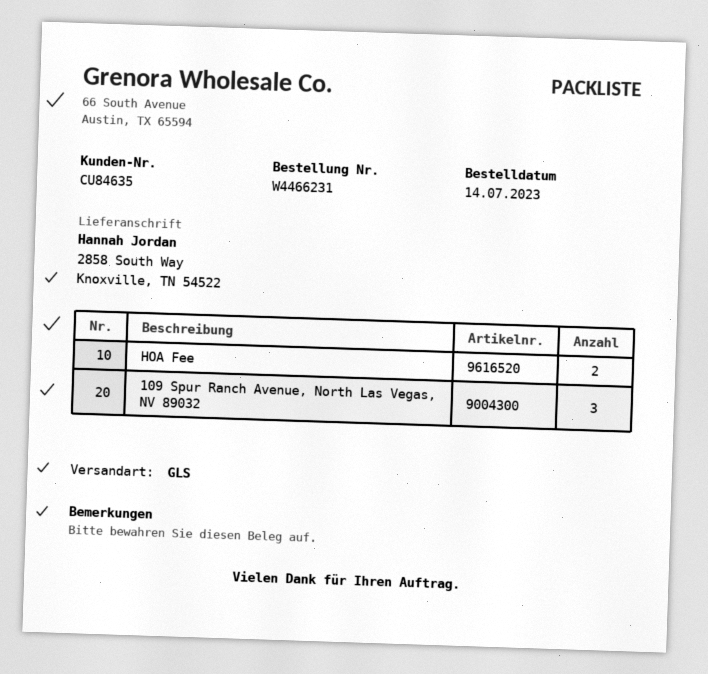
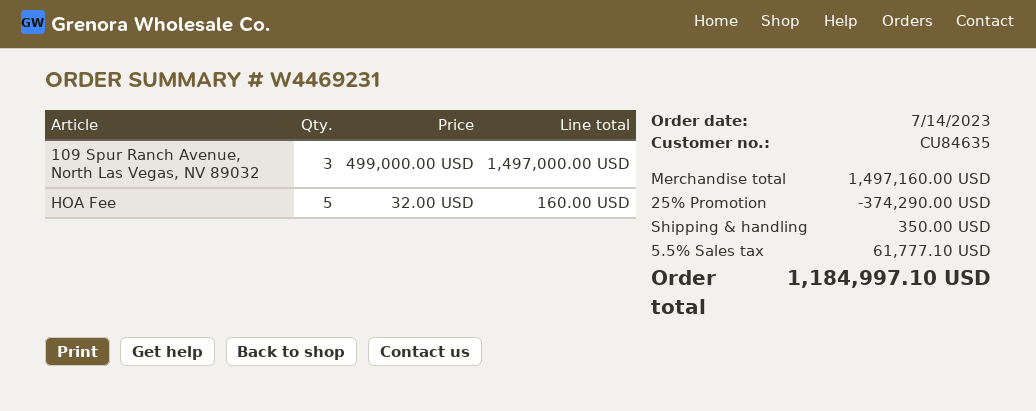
order number: W4466231 -> W4469231
HOA Fee: 2 -> 5

